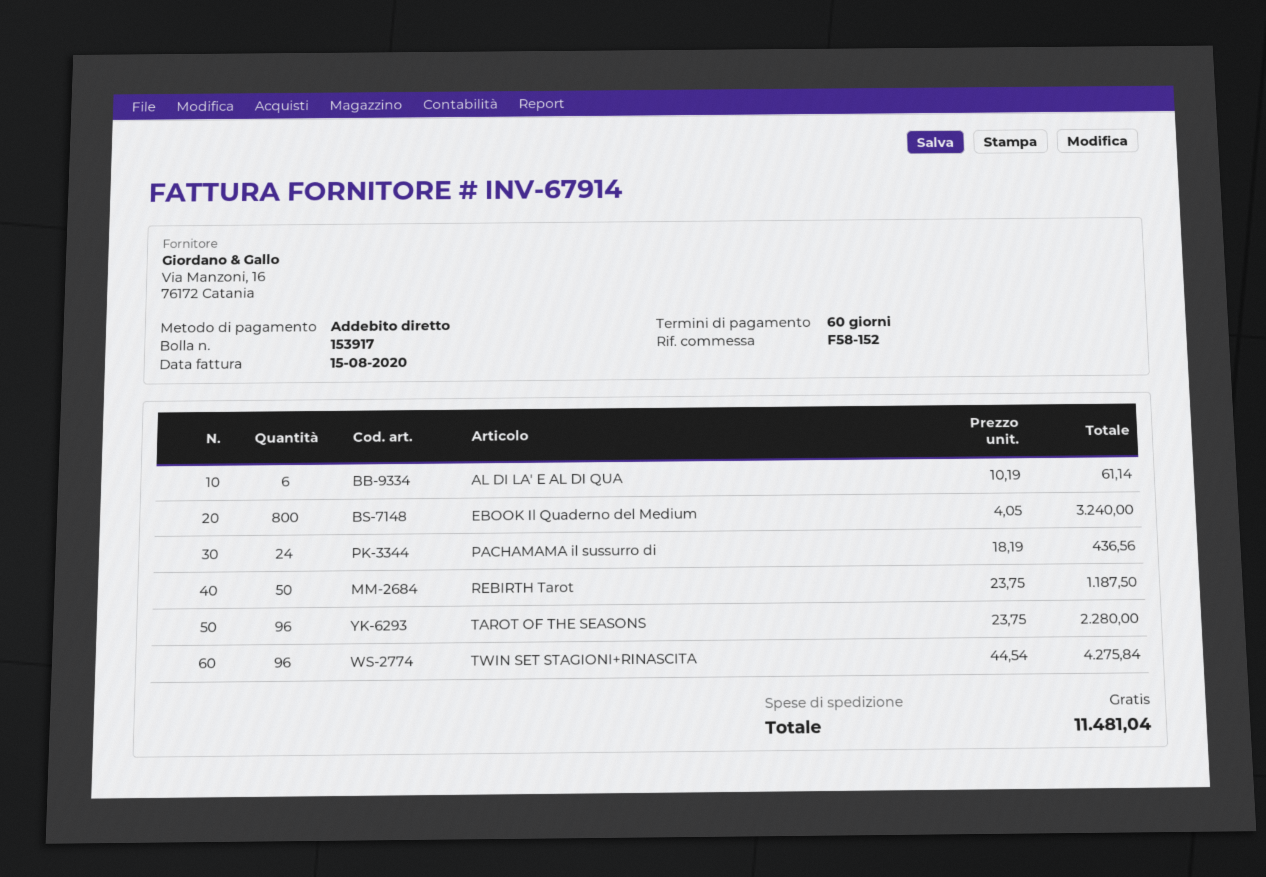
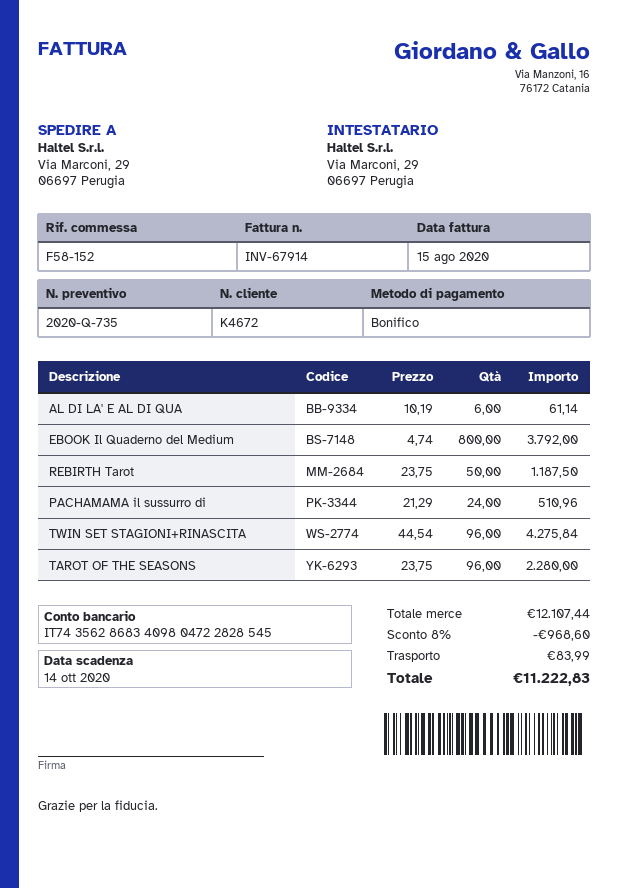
payment method: direct debit -> bank transfer
EBOOK Il Quaderno del Medium: 800 x 4.05 = 3240.00 -> 800 x 4.74 = 3792.00
PACHAMAMA il sussurro di: 24 x 18.19 = 436.56 -> 24 x 21.29 = 510.96
discount: none -> 8% = 968.60
shipping: 0.00 -> 83.99
total: 11481.04 -> 11222.83

